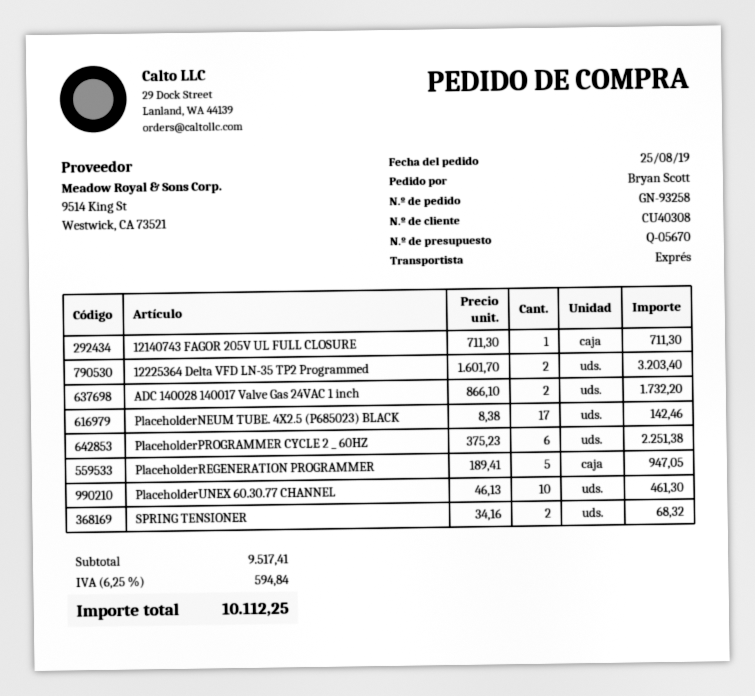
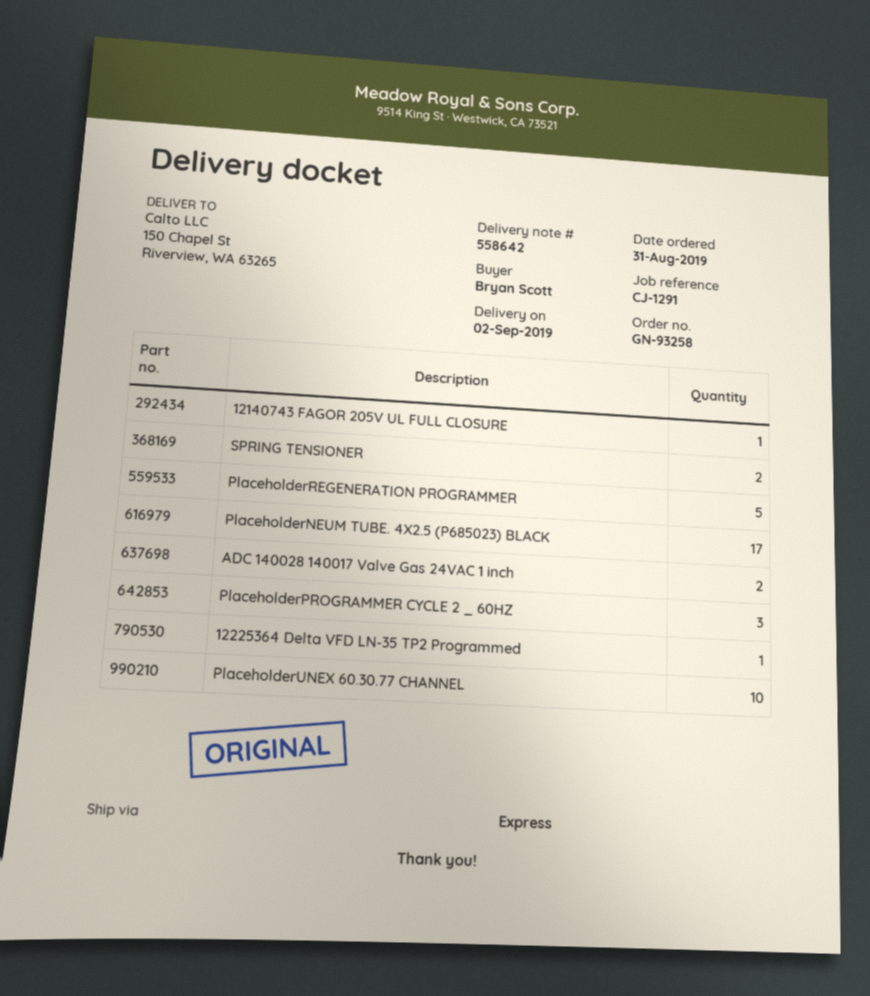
order date: 2019-08-25 -> 2019-08-31
12225364 Delta VFD LN-35 TP2 Programmed: 2 -> 1
PlaceholderPROGRAMMER CYCLE 2 _ 60HZ: 6 -> 3

